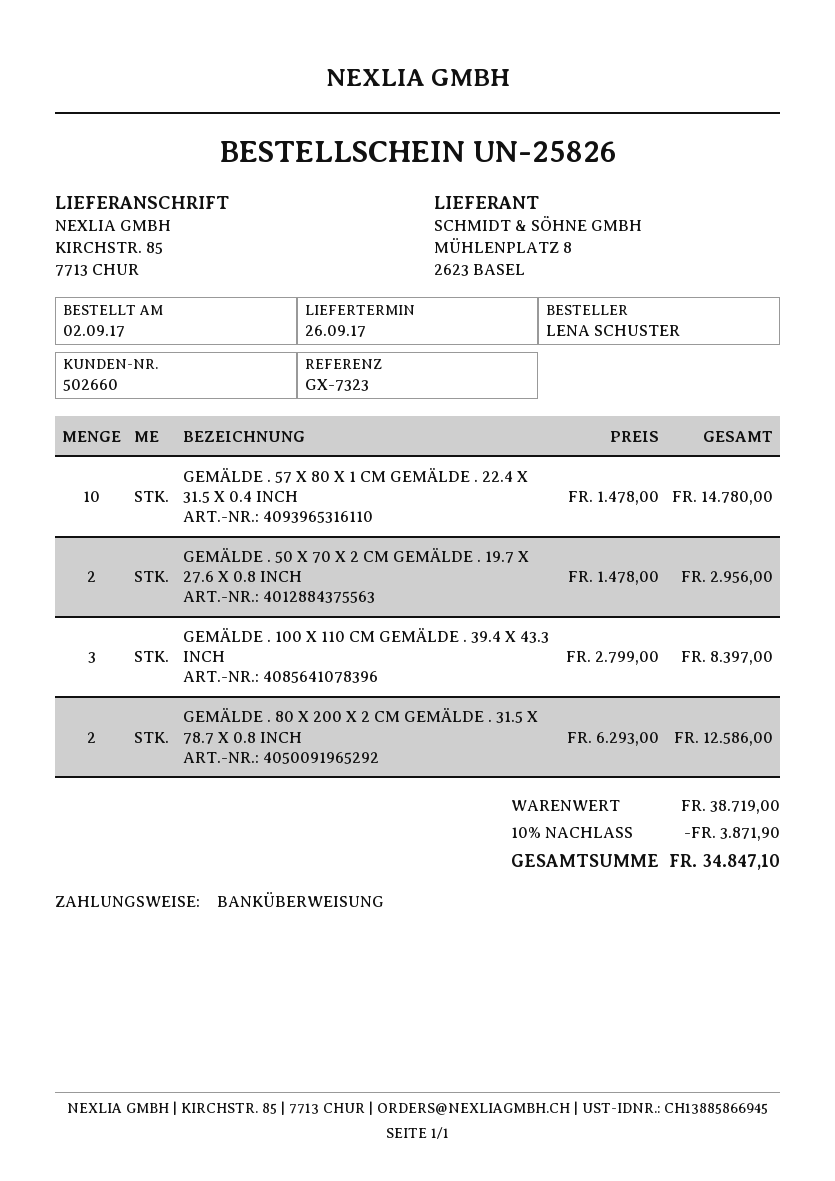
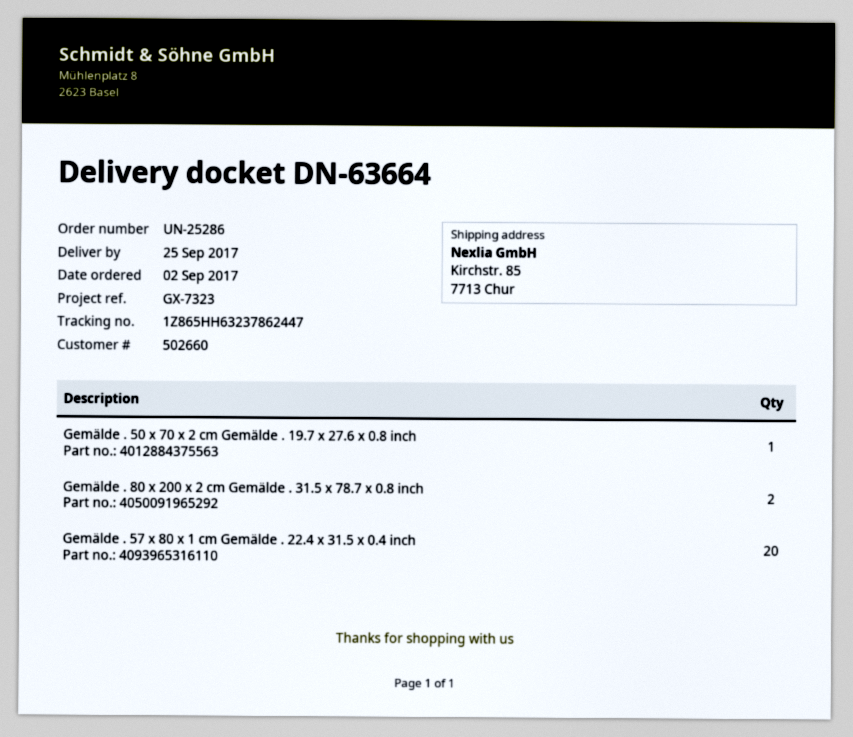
order number: UN-25826 -> UN-25286
delivery date: 2017-09-26 -> 2017-09-25
GEMÄLDE . 57 X 80 X 1 CM GEMÄLDE . 22.4 X 31.5 X 0.4 INCH: 10 -> 20
GEMÄLDE . 50 X 70 X 2 CM GEMÄLDE . 19.7 X 27.6 X 0.8 INCH: 2 -> 1
GEMÄLDE . 100 X 110 CM GEMÄLDE . 39.4 X 43.3 INCH: 3 -> none

